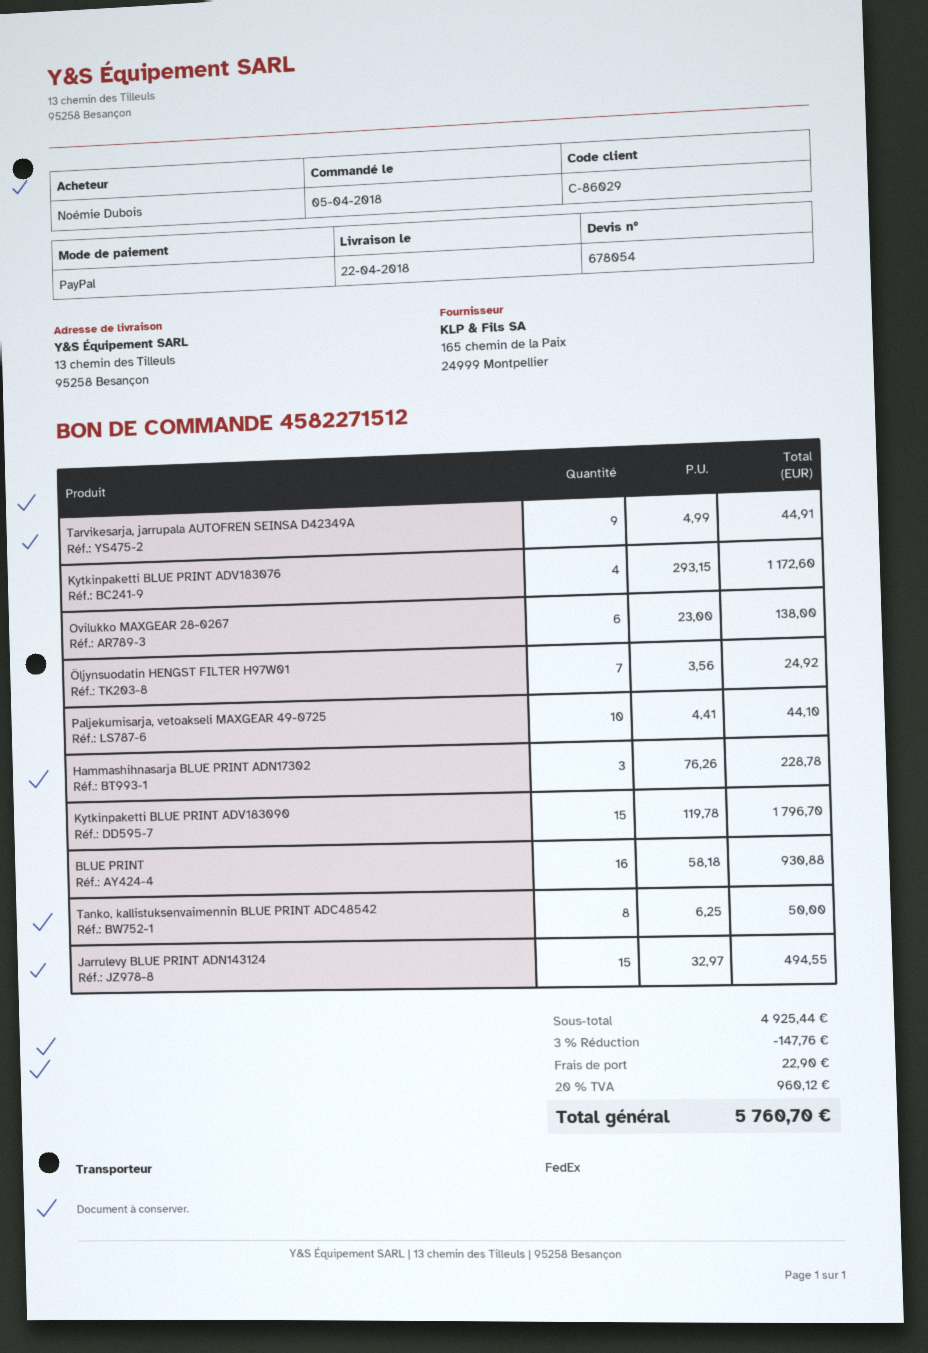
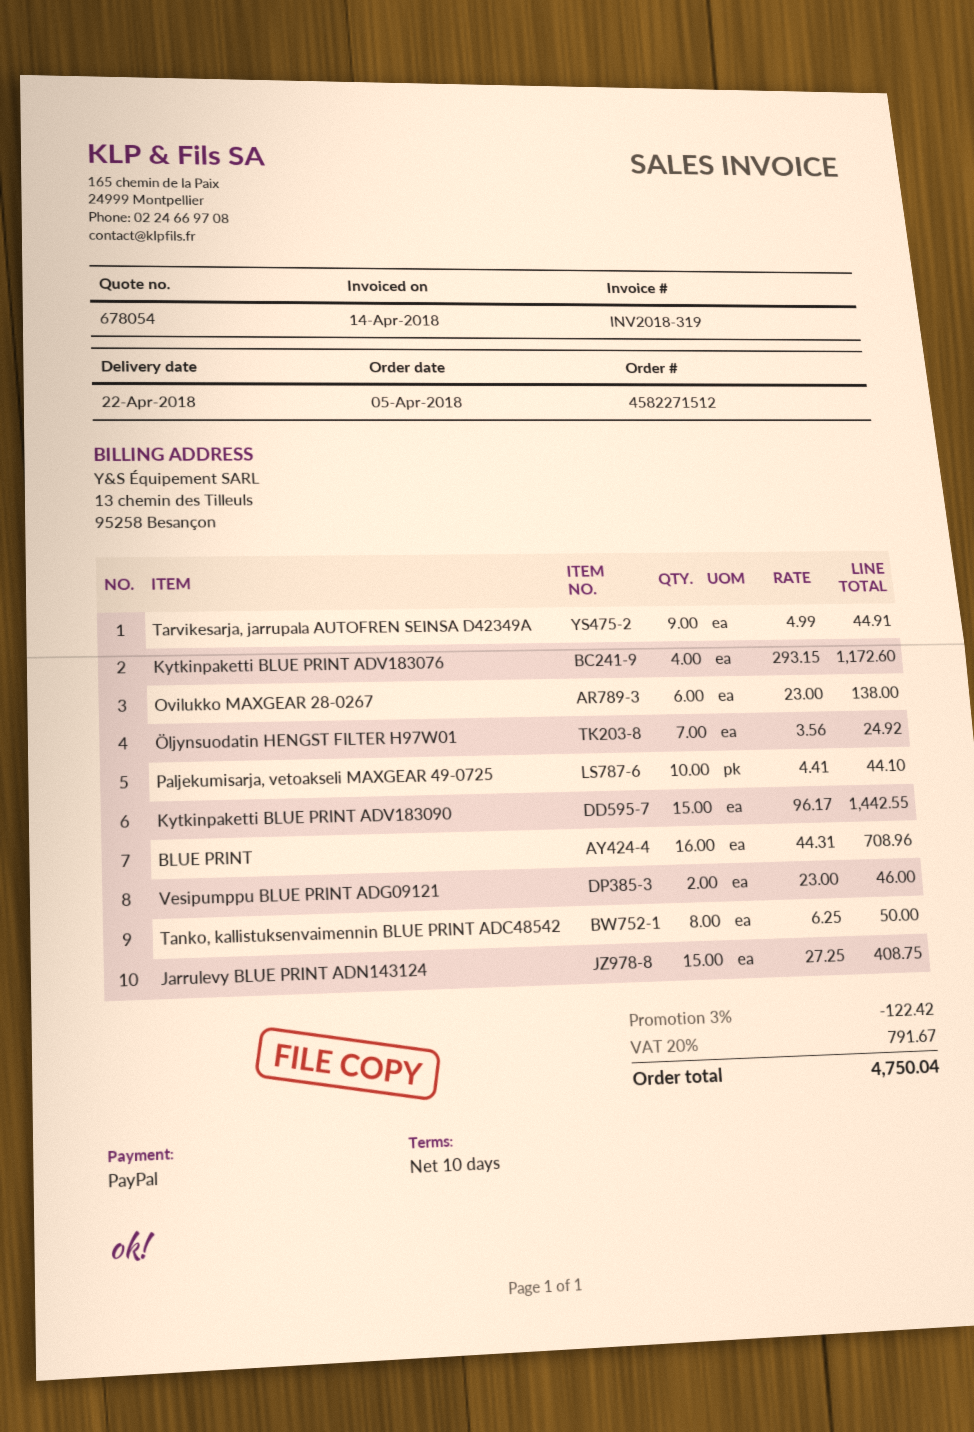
Hammashihnasarja BLUE PRINT ADN17302: 3 x 76.26 = 228.78 -> none
Kytkinpaketti BLUE PRINT ADV183090: 15 x 119.78 = 1796.70 -> 15 x 96.17 = 1442.55
BLUE PRINT: 16 x 58.18 = 930.88 -> 16 x 44.31 = 708.96
Jarrulevy BLUE PRINT ADN143124: 15 x 32.97 = 494.55 -> 15 x 27.25 = 408.75
Vesipumppu BLUE PRINT ADG09121: none -> 2 x 23.00 = 46.00
discount: 3% = 147.76 -> 3% = 122.42
shipping: 22.90 -> none
tax: 20% = 960.12 -> 20% = 791.67
total: 5760.70 -> 4750.04

